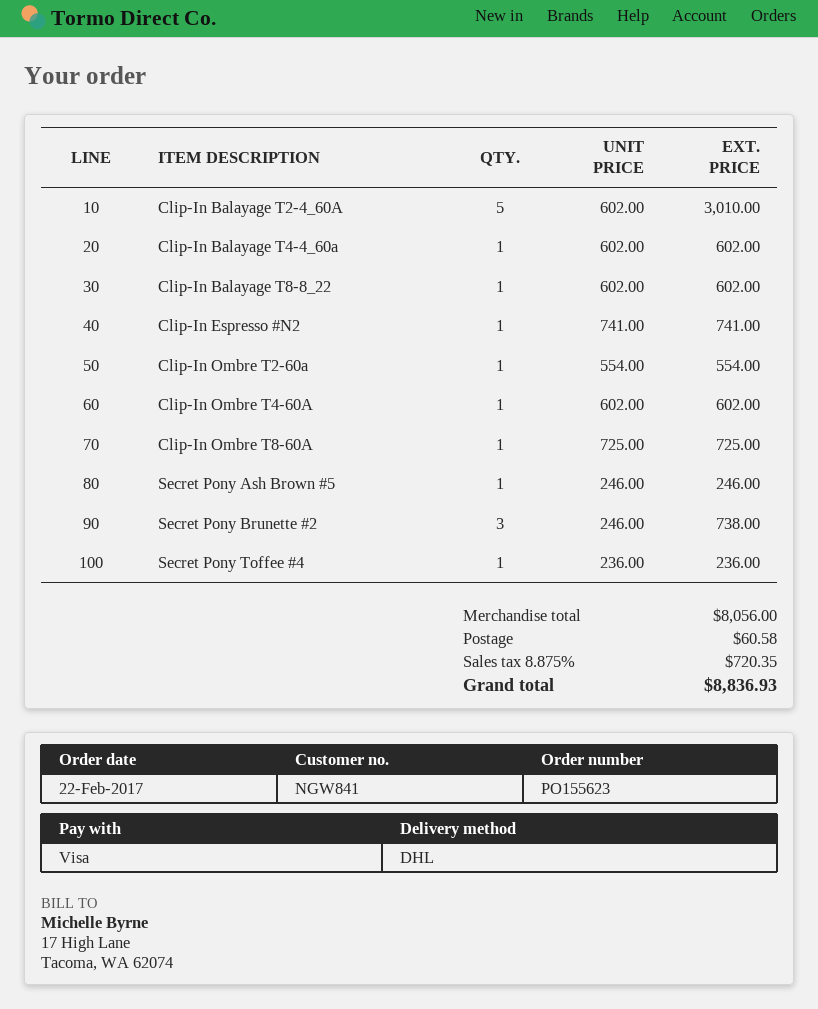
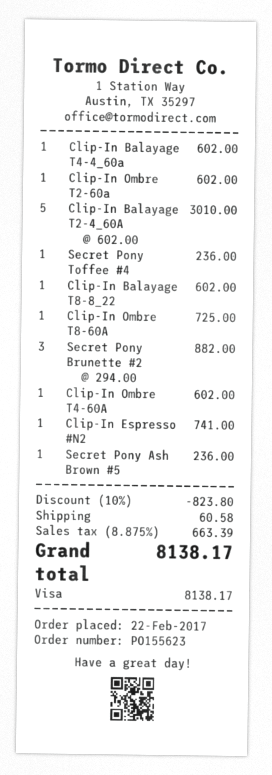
Clip-In Ombre T2-60a: 1 x 554.00 = 554.00 -> 1 x 602.00 = 602.00
Secret Pony Ash Brown #5: 1 x 246.00 = 246.00 -> 1 x 236.00 = 236.00
Secret Pony Brunette #2: 3 x 246.00 = 738.00 -> 3 x 294.00 = 882.00
discount: none -> 10% = 823.80
tax: 8.875% = 720.35 -> 8.875% = 663.39
total: 8836.93 -> 8138.17

